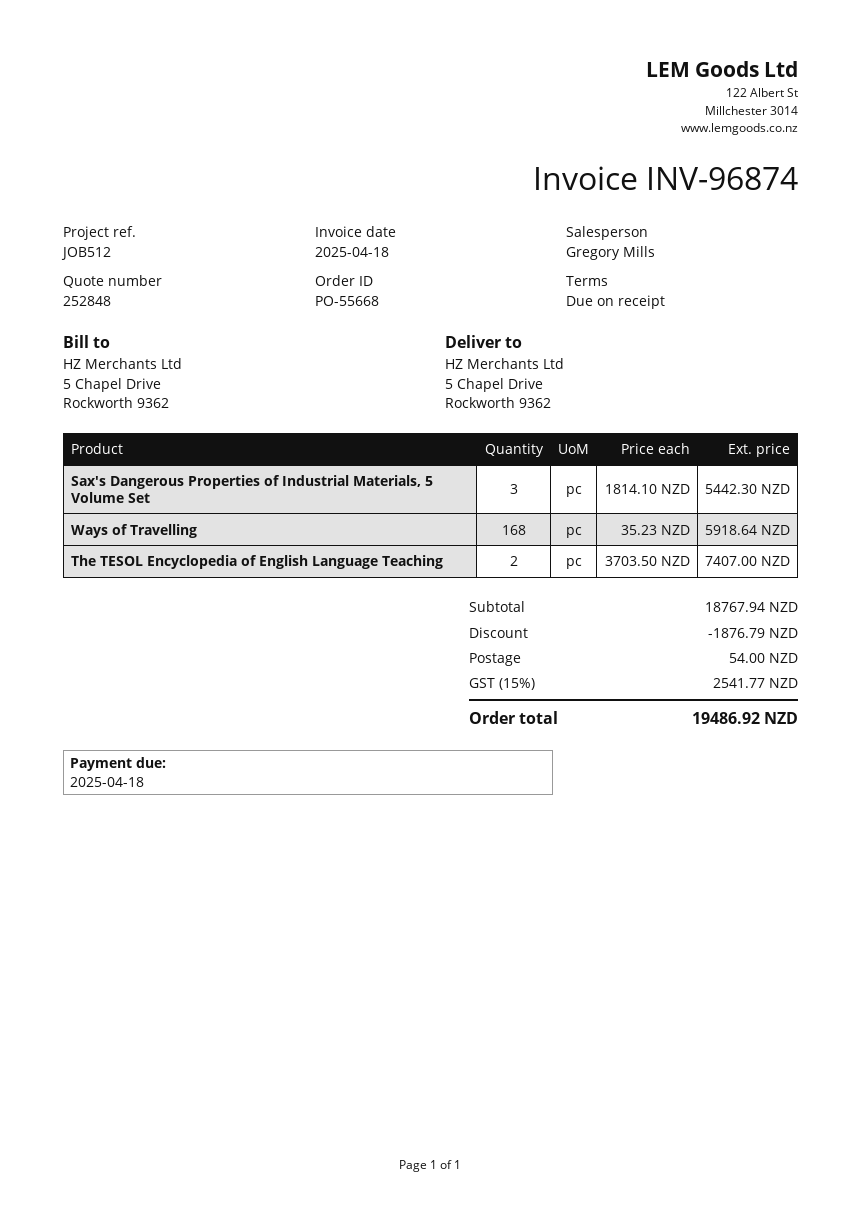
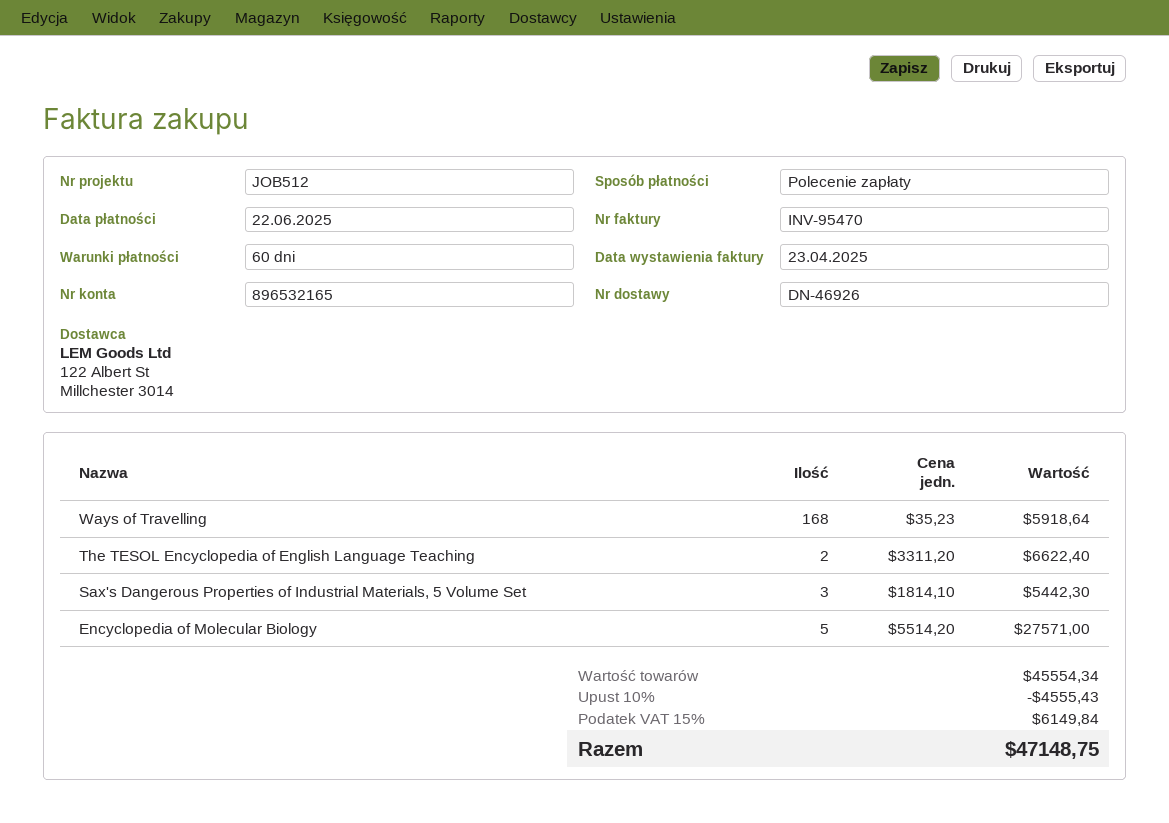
invoice number: INV-96874 -> INV-95470
invoice date: 2025-04-18 -> 2025-04-23
payment terms: on receipt -> 60 days
due date: 2025-04-18 -> 2025-06-22
The TESOL Encyclopedia of English Language Teaching: 2 x 3703.50 = 7407.00 -> 2 x 3311.20 = 6622.40
Encyclopedia of Molecular Biology: none -> 5 x 5514.20 = 27571.00
subtotal: 18767.94 -> 45554.34
discount: 1876.79 -> 4555.43
shipping: 54.00 -> none
tax: 15% = 2541.77 -> 15% = 6149.84
total: 19486.92 -> 47148.75

